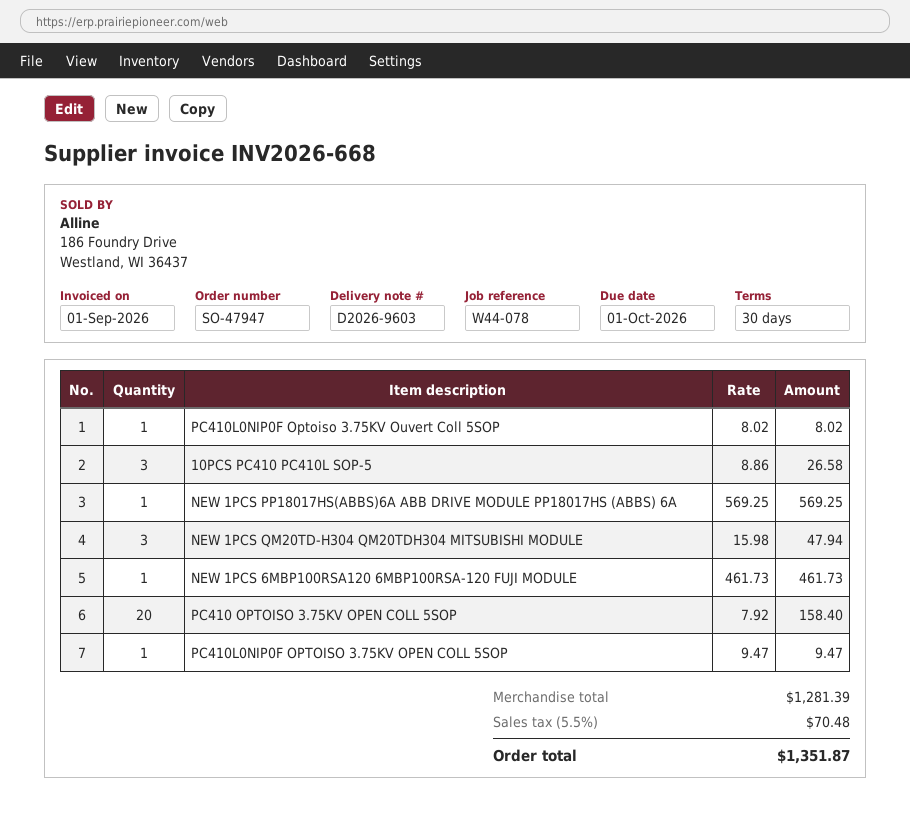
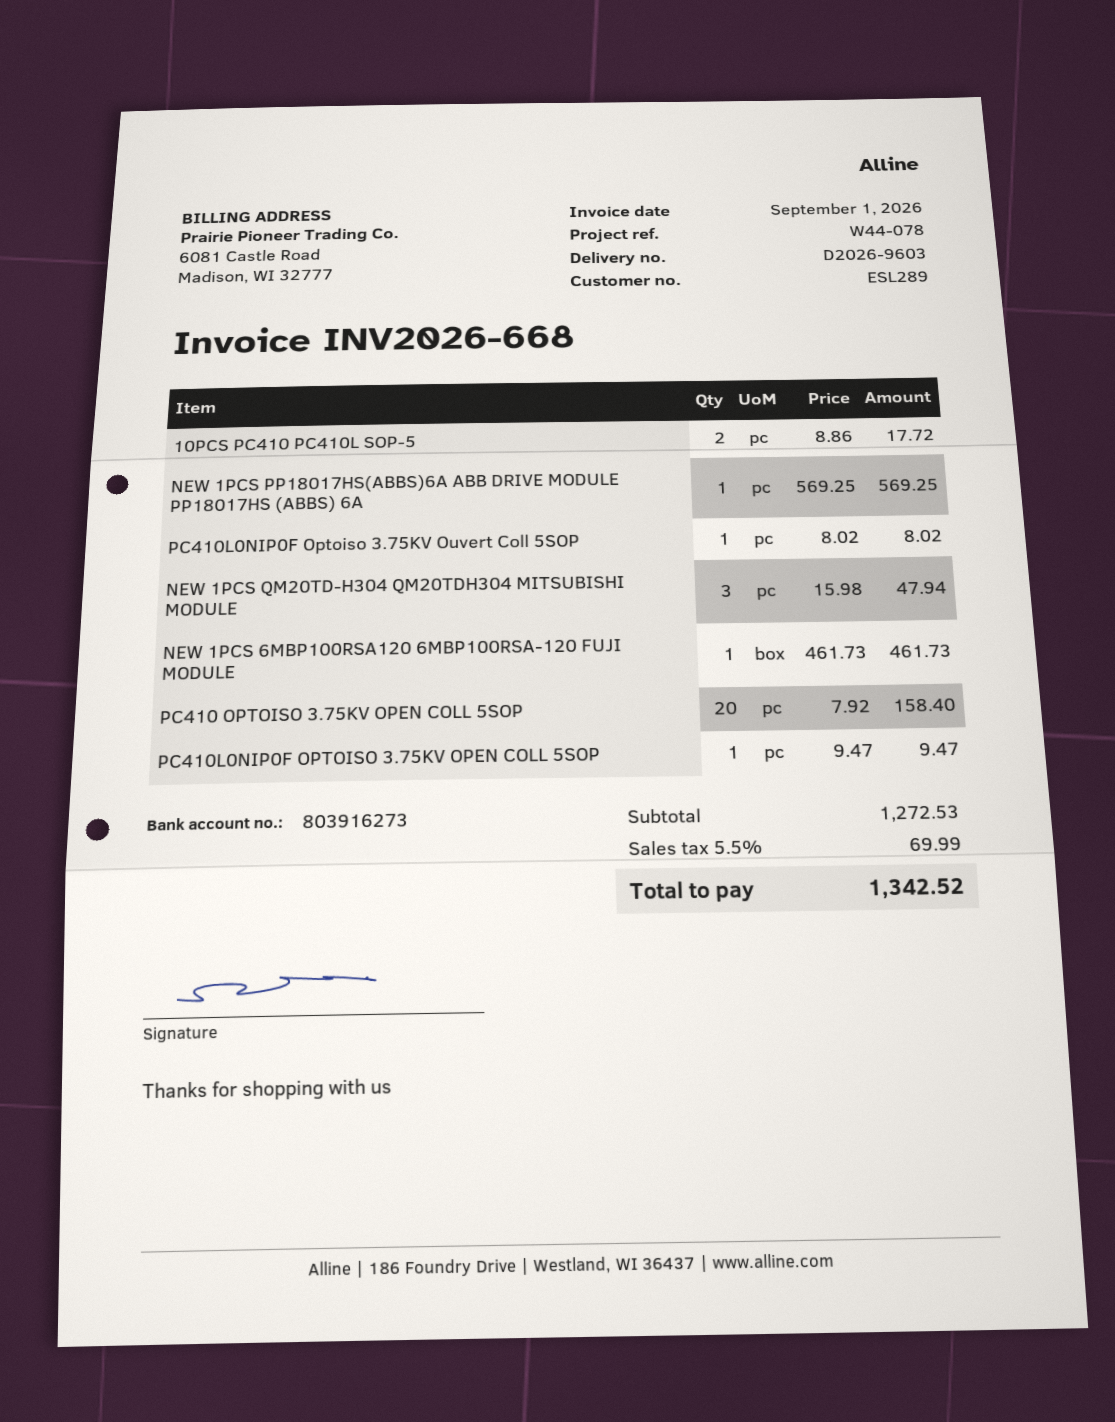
10PCS PC410 PC410L SOP-5: 3 x 8.86 = 26.58 -> 2 x 8.86 = 17.72
subtotal: 1281.39 -> 1272.53
tax: 5.5% = 70.48 -> 5.5% = 69.99
total: 1351.87 -> 1342.52

